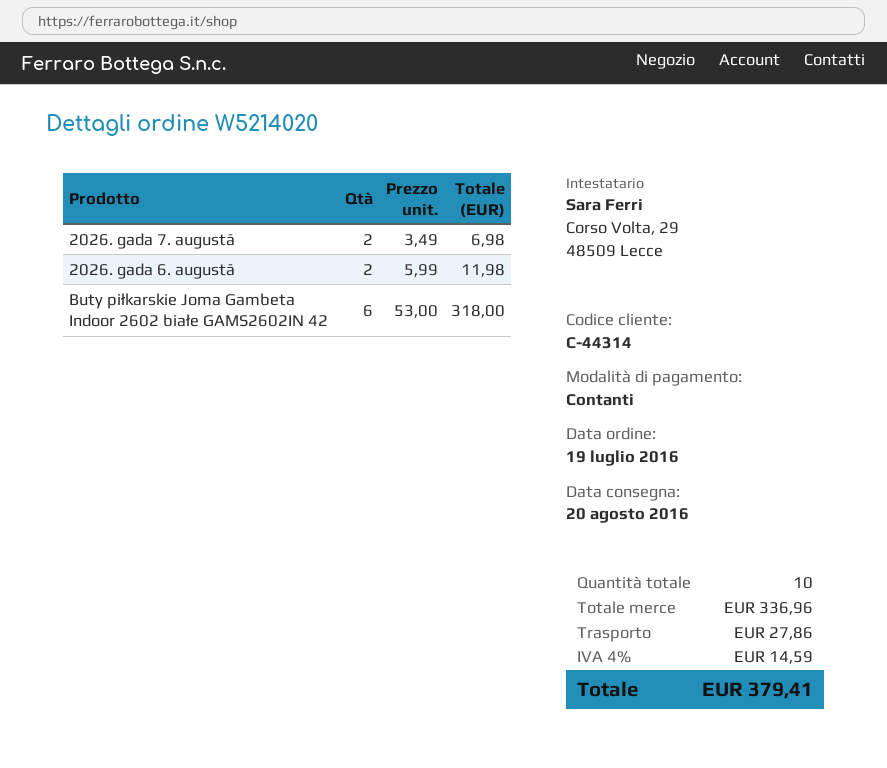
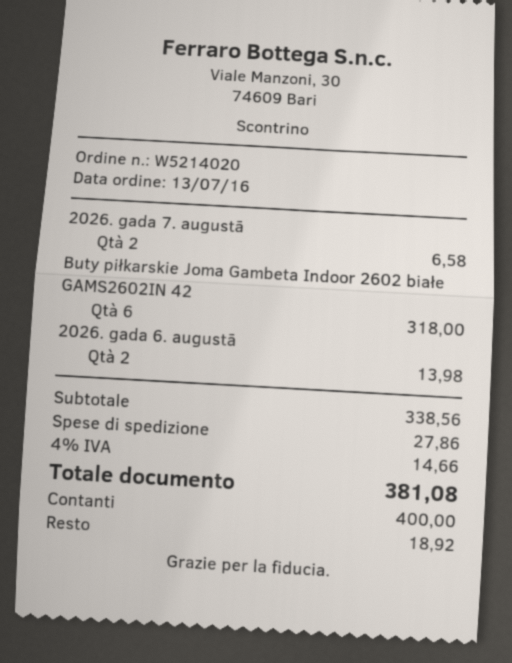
order date: 2016-07-19 -> 2016-07-13
2026. gada 7. augustā: 2 for 6.98 -> 2 for 6.58
2026. gada 6. augustā: 2 for 11.98 -> 2 for 13.98
subtotal: 336.96 -> 338.56
tax: 4% = 14.59 -> 4% = 14.66
total: 379.41 -> 381.08

